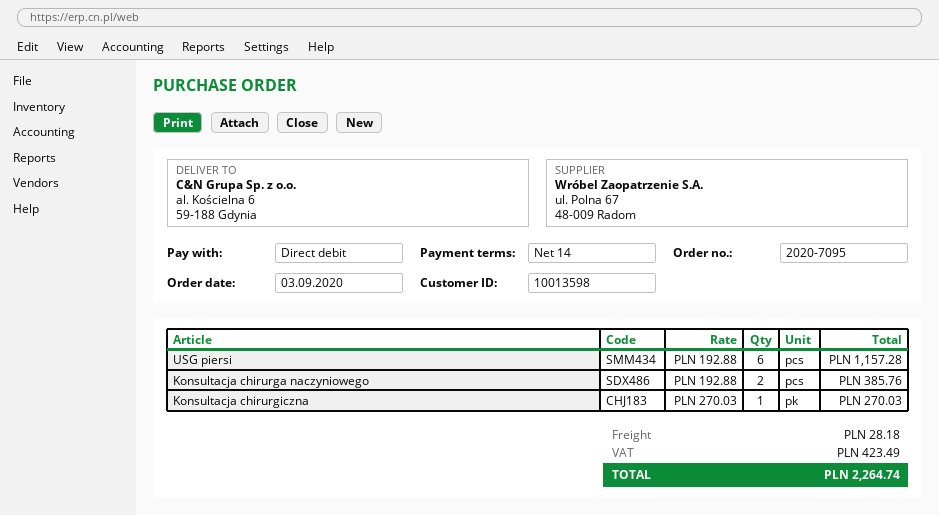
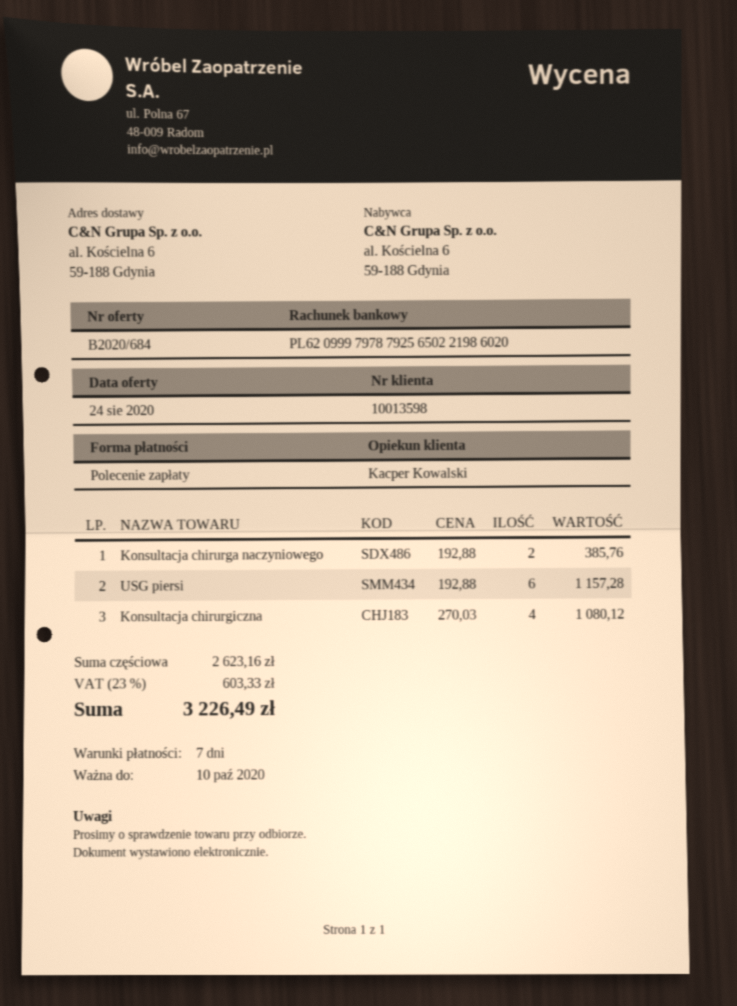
payment terms: 14 days -> 7 days
Konsultacja chirurgiczna: 1 x 270.03 = 270.03 -> 4 x 270.03 = 1080.12
shipping: 28.18 -> none
tax: 423.49 -> 603.33
total: 2264.74 -> 3226.49

